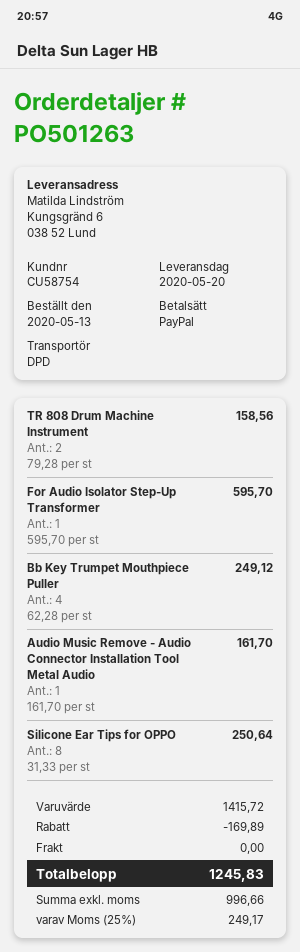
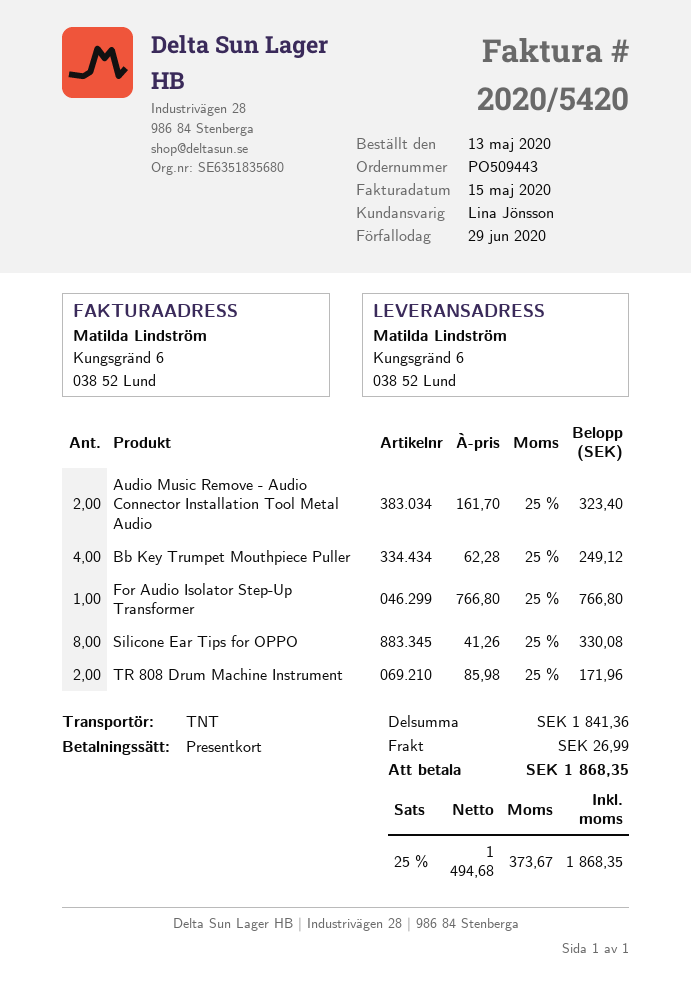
order number: PO501263 -> PO509443
payment method: PayPal -> gift card
shipping method: DPD -> TNT
TR 808 Drum Machine Instrument: 2 x 79.28 = 158.56 -> 2 x 85.98 = 171.96
For Audio Isolator Step-Up Transformer: 1 x 595.70 = 595.70 -> 1 x 766.80 = 766.80
Audio Music Remove - Audio Connector Installation Tool Metal Audio: 1 x 161.70 = 161.70 -> 2 x 161.70 = 323.40
Silicone Ear Tips for OPPO: 8 x 31.33 = 250.64 -> 8 x 41.26 = 330.08
subtotal: 1415.72 -> 1841.36
discount: 169.89 -> none
shipping: 0.00 -> 26.99
net: 996.66 -> 1494.68
tax: 25% = 249.17 -> 25% = 373.67
total: 1245.83 -> 1868.35

